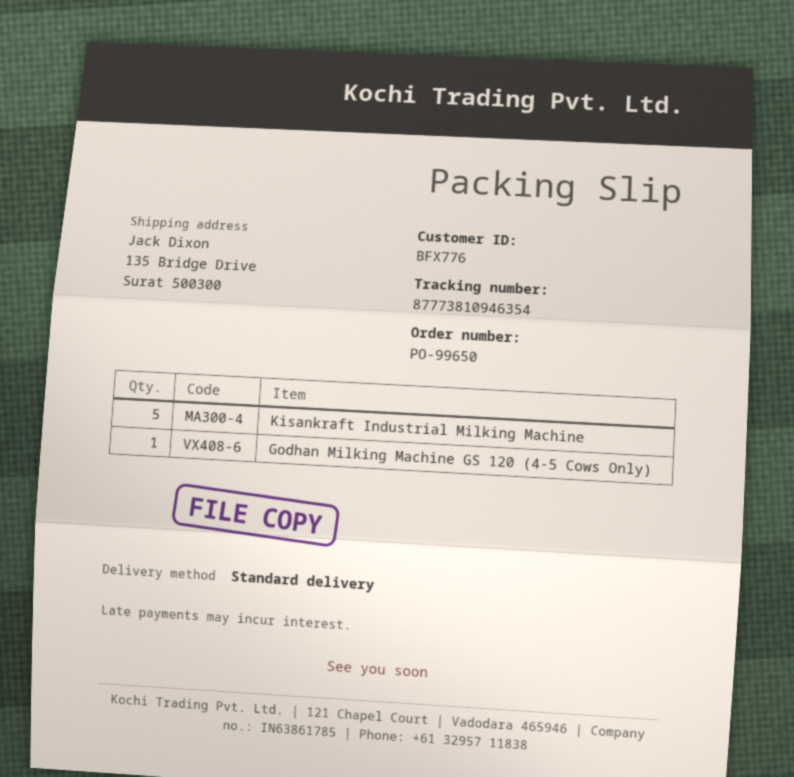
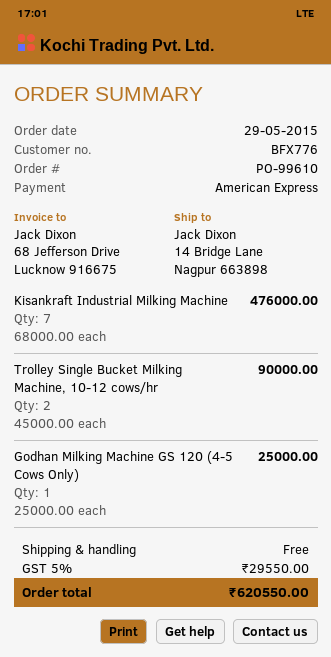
order number: PO-99650 -> PO-99610
ship to: 135 Bridge Drive, Surat 500300 -> 14 Bridge Lane, Nagpur 663898
Kisankraft Industrial Milking Machine: 5 -> 7
Trolley Single Bucket Milking Machine, 10-12 cows/hr: none -> 2

